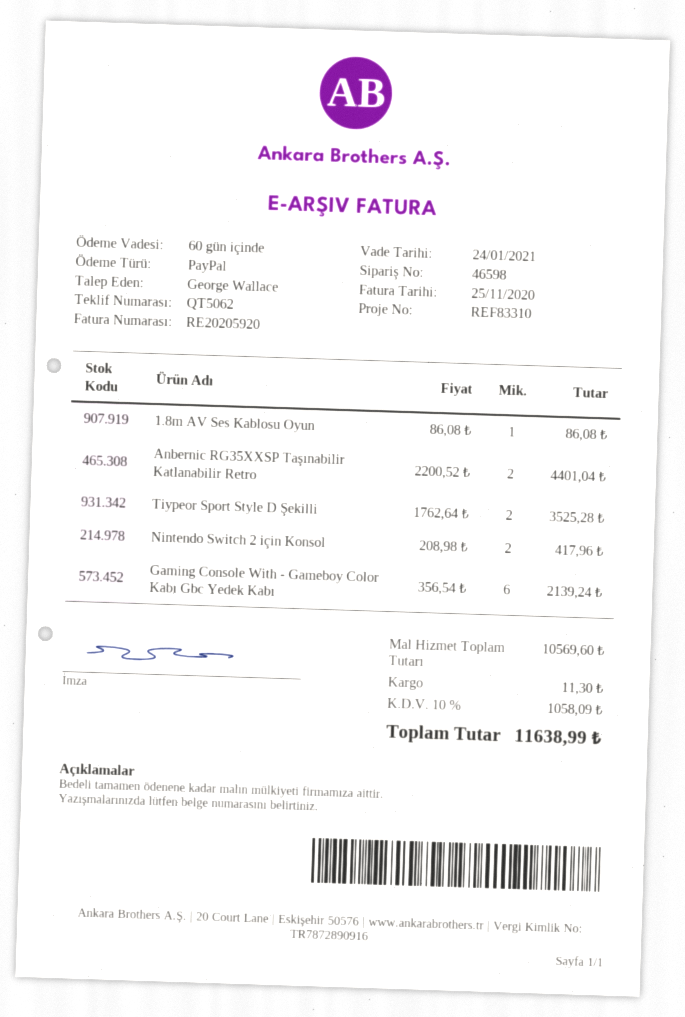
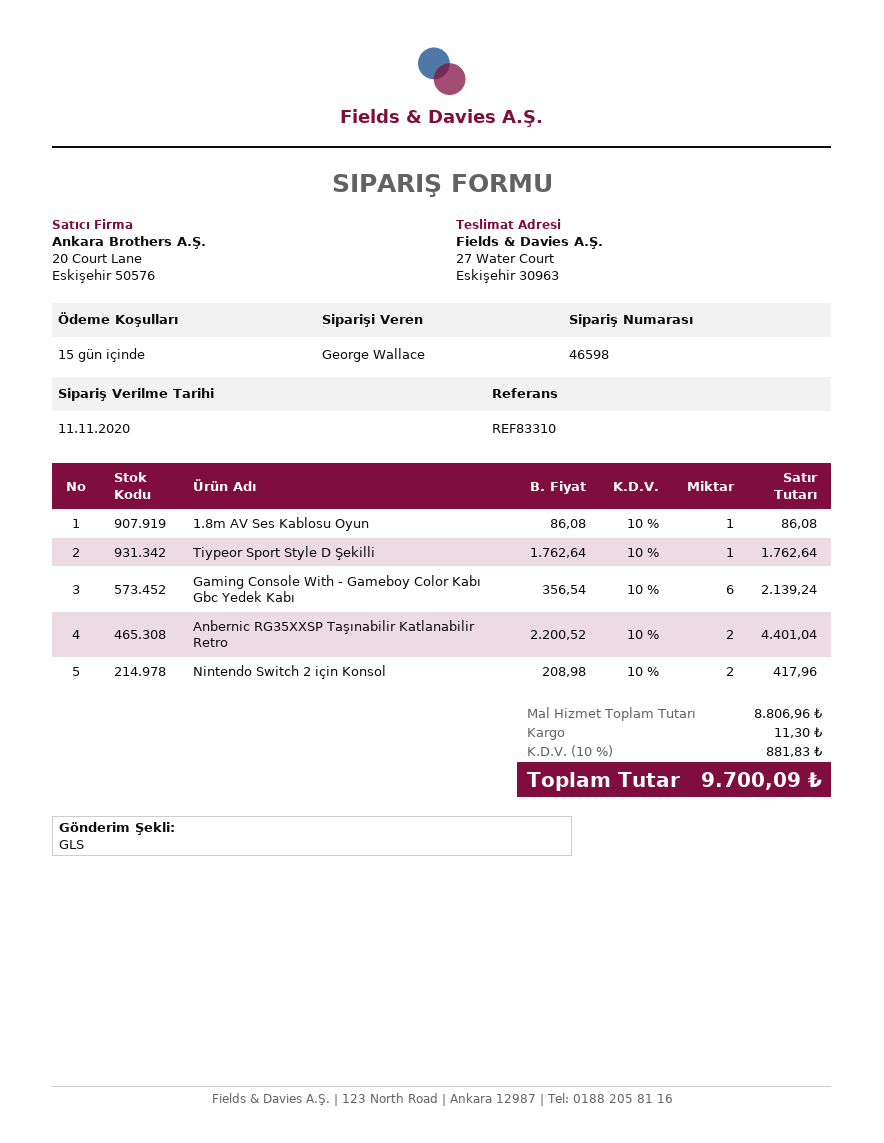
payment terms: 60 days -> 15 days
Tiypeor Sport Style D Şekilli: 2 x 1762.64 = 3525.28 -> 1 x 1762.64 = 1762.64
subtotal: 10569.60 -> 8806.96
tax: 10% = 1058.09 -> 10% = 881.83
total: 11638.99 -> 9700.09

